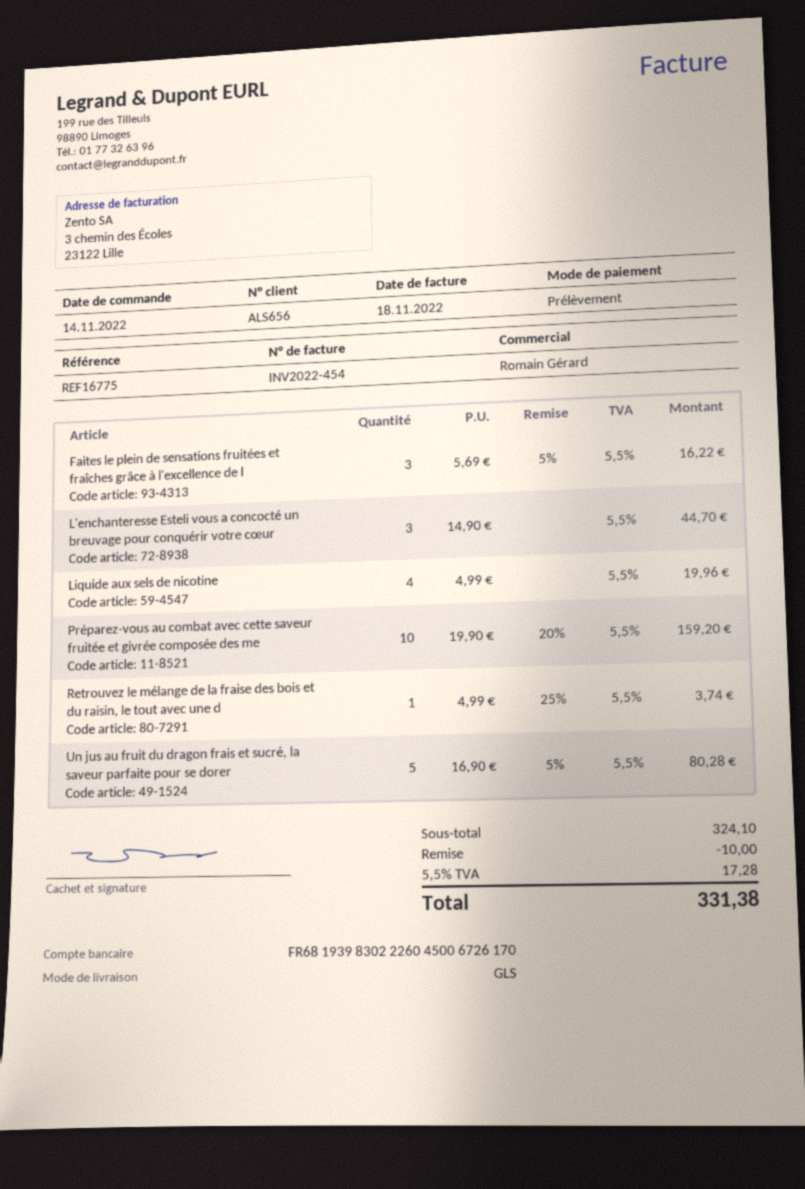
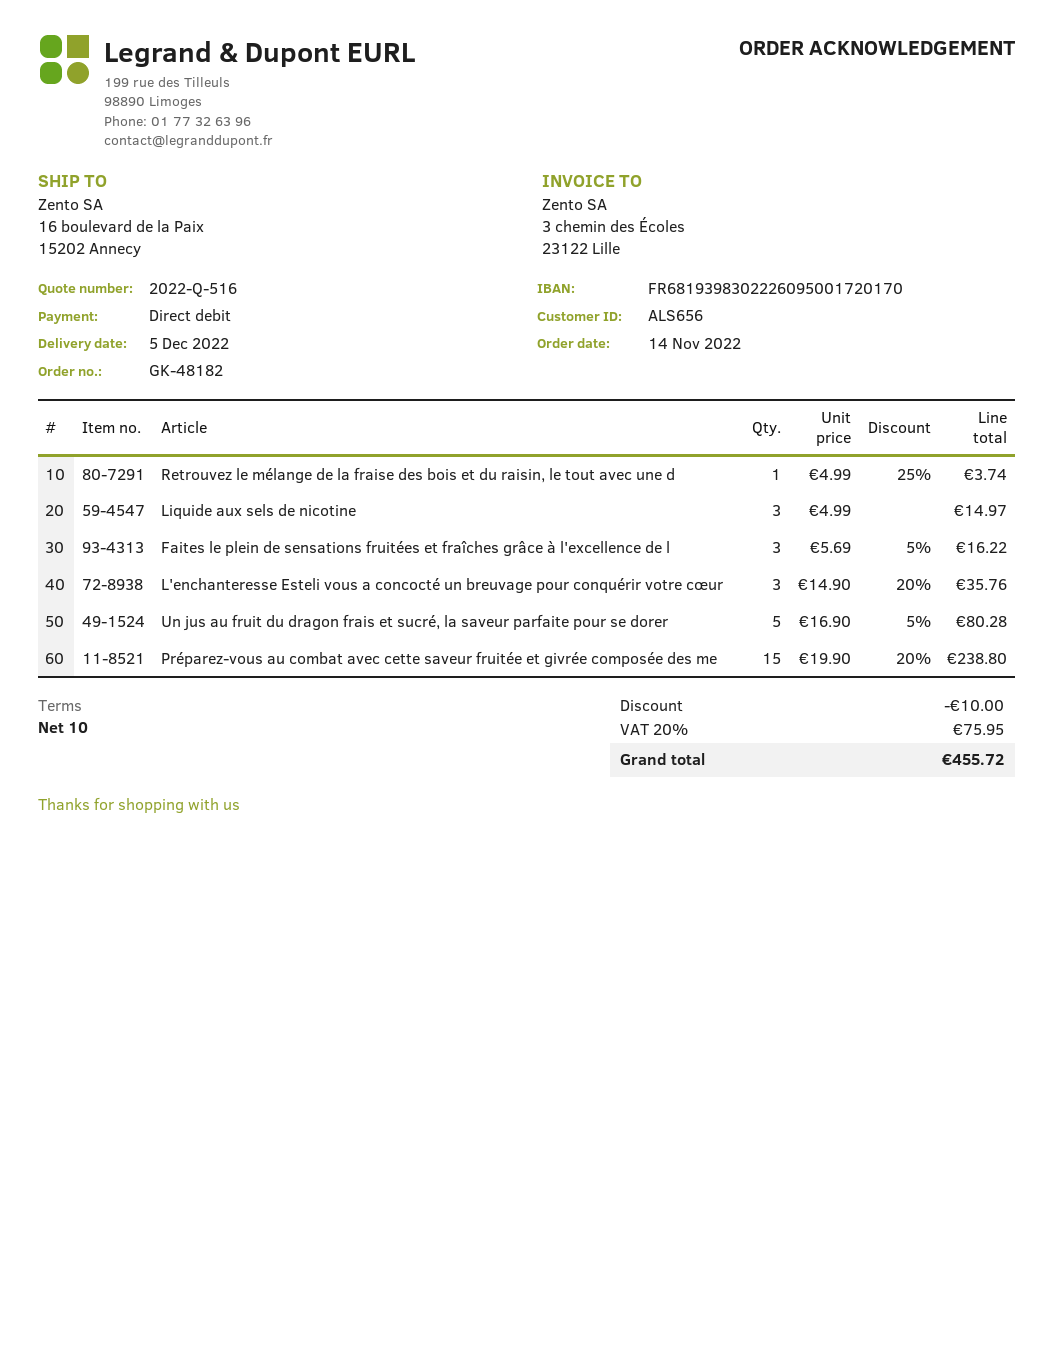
bank account: FR6819398302226045006726170 -> FR6819398302226095001720170
L'enchanteresse Esteli vous a concocté un breuvage pour conquérir votre cœur: 3 x 14.90 = 44.70 -> 3 x 14.90 - 20% = 35.76
Liquide aux sels de nicotine: 4 x 4.99 = 19.96 -> 3 x 4.99 = 14.97
Préparez-vous au combat avec cette saveur fruitée et givrée composée des me: 10 x 19.90 - 20% = 159.20 -> 15 x 19.90 - 20% = 238.80
tax: 5.5% = 17.28 -> 20% = 75.95
total: 331.38 -> 455.72

